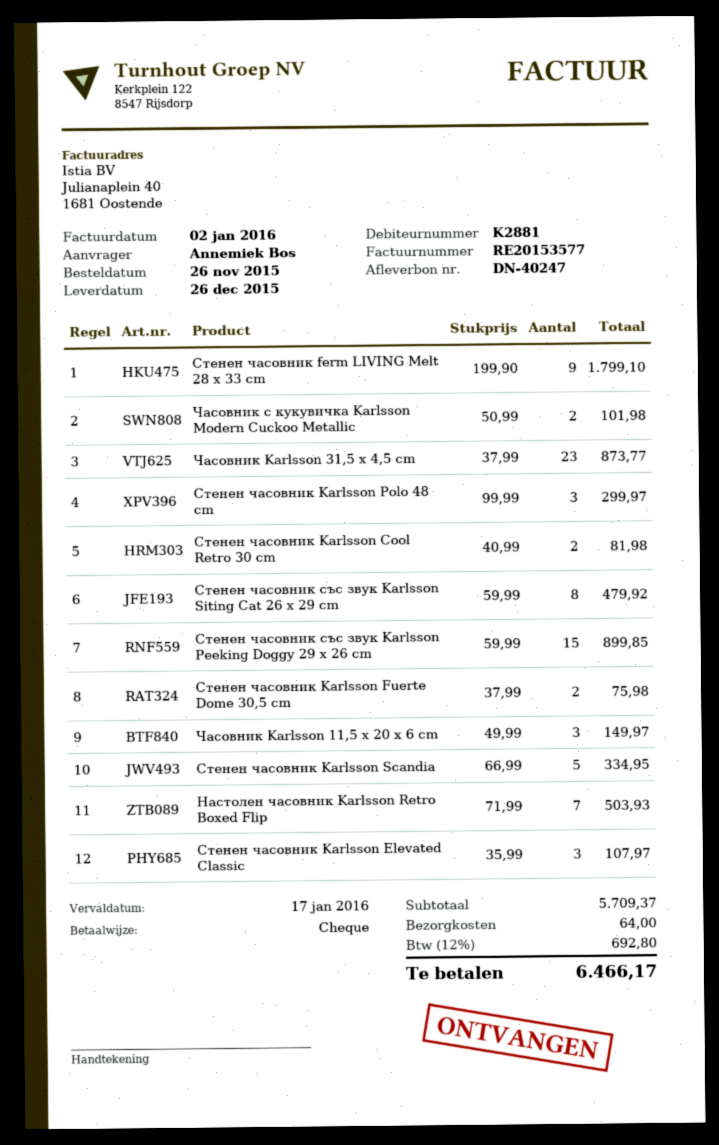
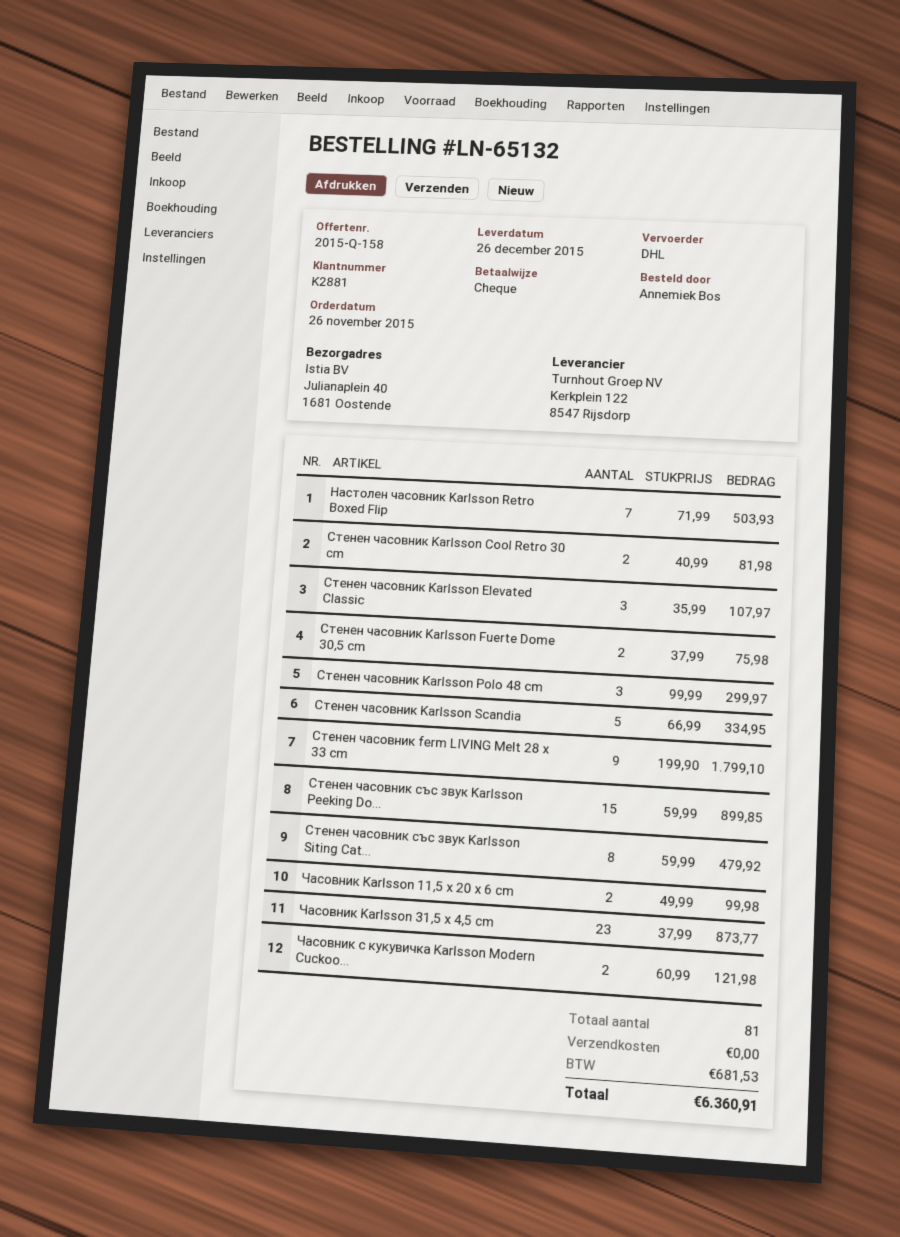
Часовник с кукувичка Karlsson Modern Cuckoo Metallic: 2 x 50.99 = 101.98 -> 2 x 60.99 = 121.98
Часовник Karlsson 11,5 x 20 x 6 cm: 3 x 49.99 = 149.97 -> 2 x 49.99 = 99.98
shipping: 64.00 -> 0.00
tax: 692.80 -> 681.53
total: 6466.17 -> 6360.91

